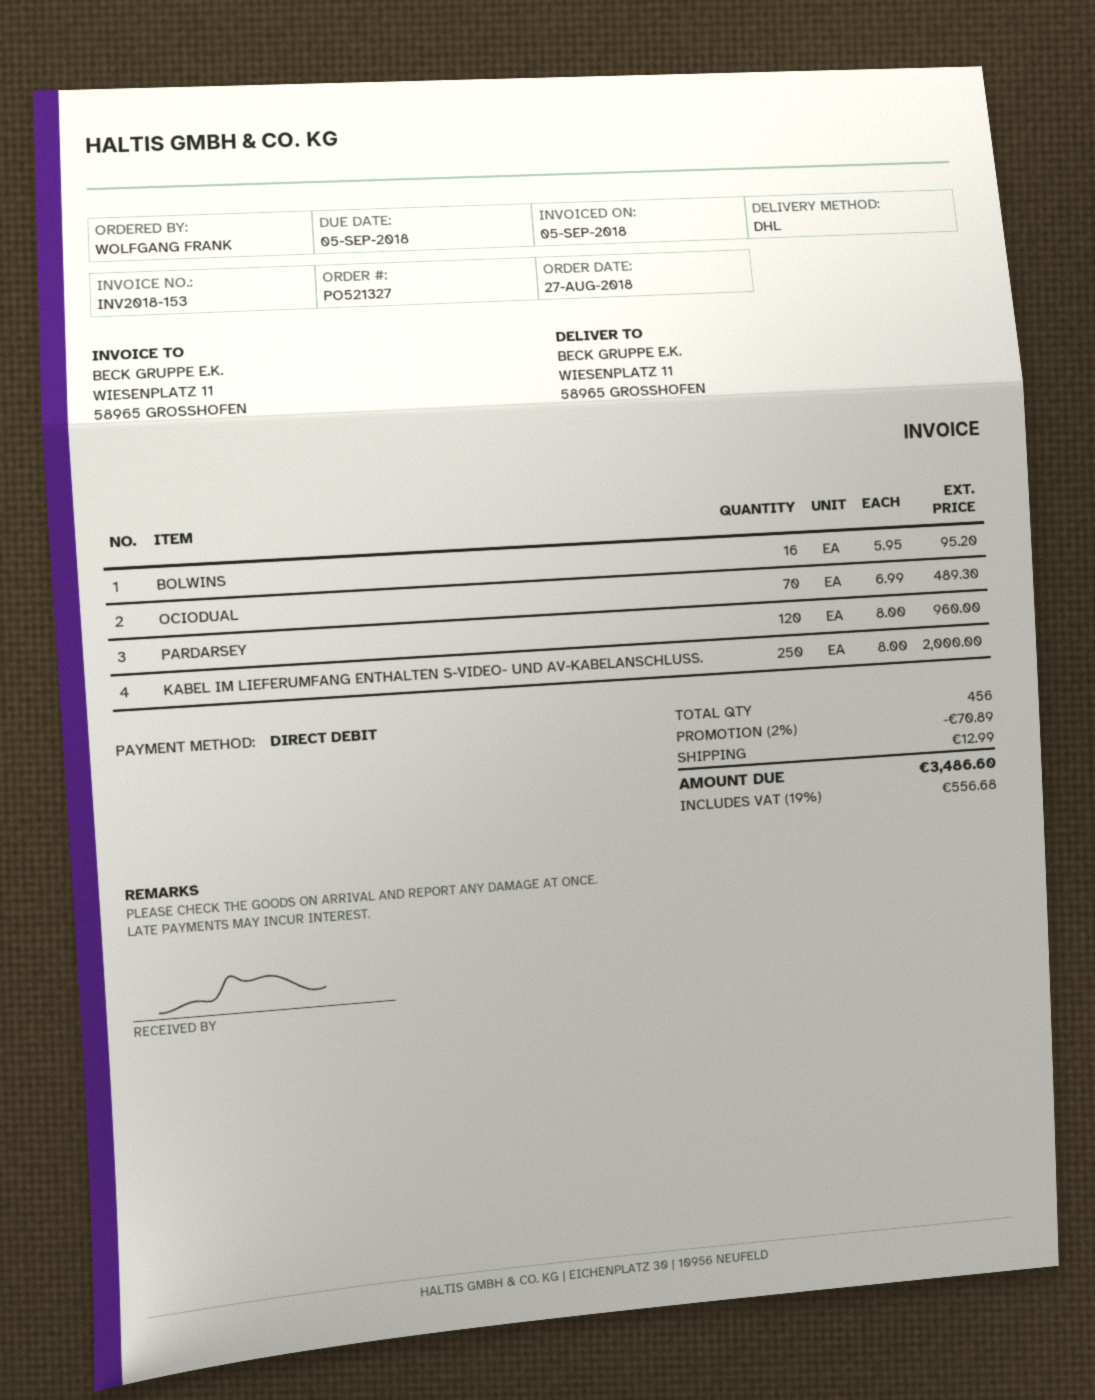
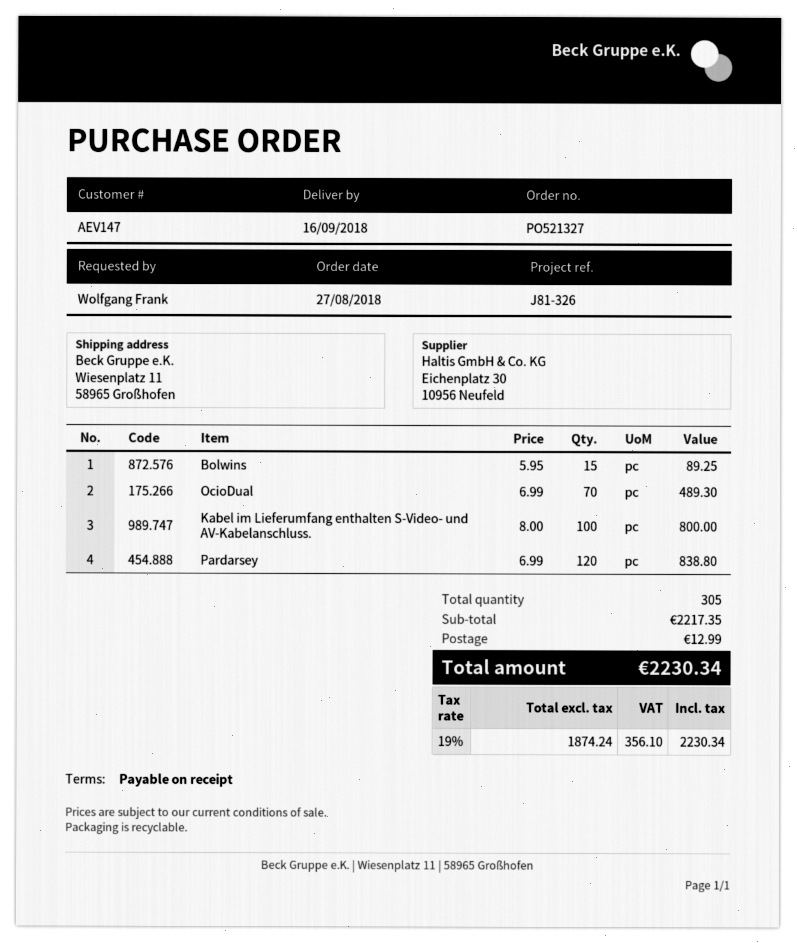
BOLWINS: 16 x 5.95 = 95.20 -> 15 x 5.95 = 89.25
PARDARSEY: 120 x 8.00 = 960.00 -> 120 x 6.99 = 838.80
KABEL IM LIEFERUMFANG ENTHALTEN S-VIDEO- UND AV-KABELANSCHLUSS.: 250 x 8.00 = 2000.00 -> 100 x 8.00 = 800.00
total quantity: 456 -> 305
discount: 2% = 70.89 -> none
tax: 19% = 556.68 -> 19% = 356.10
total: 3486.60 -> 2230.34

